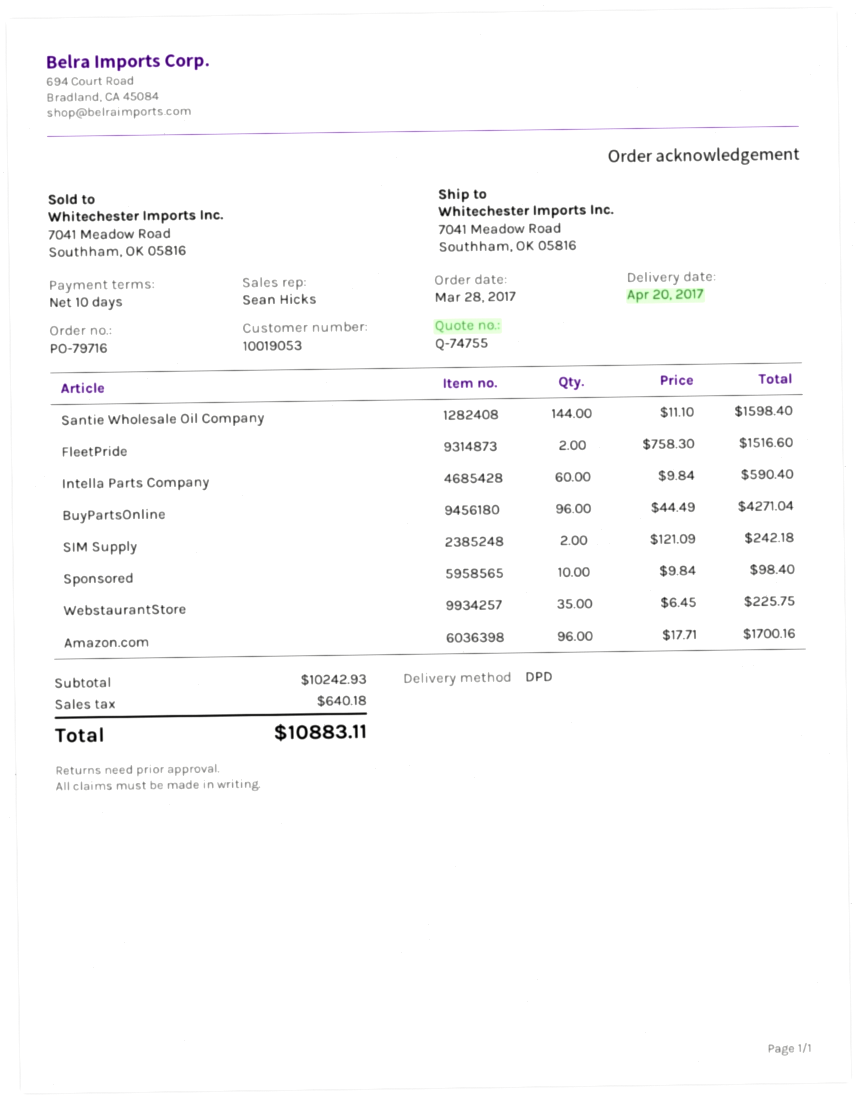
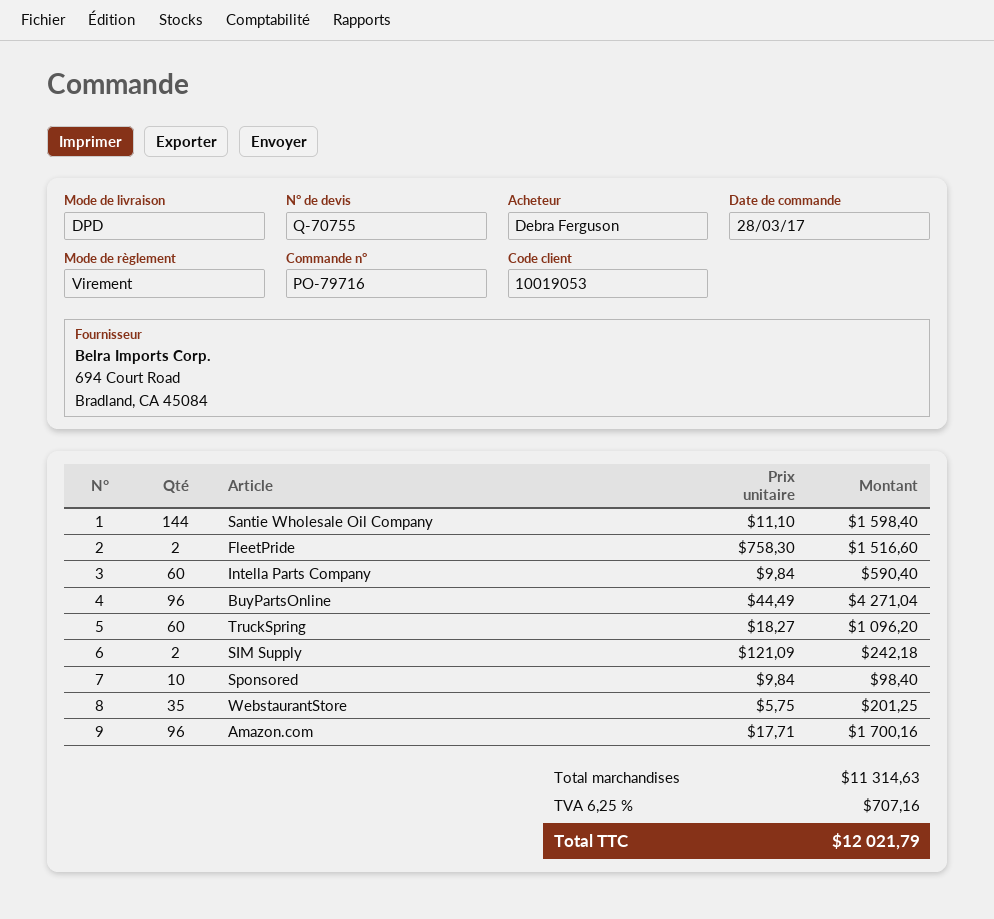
quote number: Q-74755 -> Q-70755
WebstaurantStore: 35 x 6.45 = 225.75 -> 35 x 5.75 = 201.25
TruckSpring: none -> 60 x 18.27 = 1096.20
subtotal: 10242.93 -> 11314.63
tax: 640.18 -> 707.16
total: 10883.11 -> 12021.79

